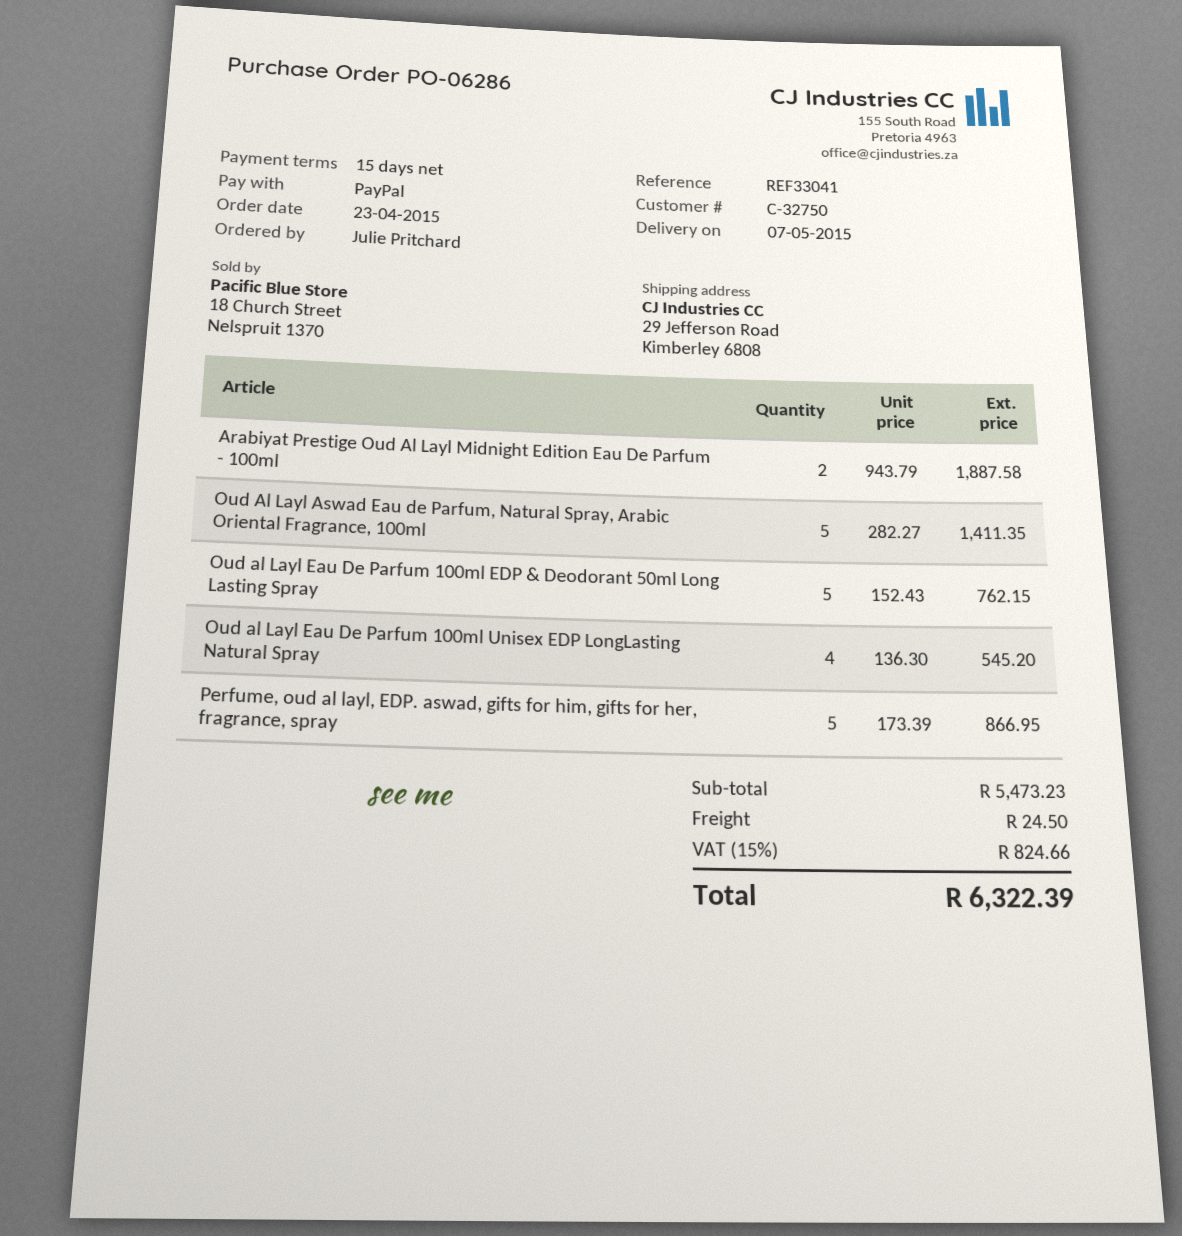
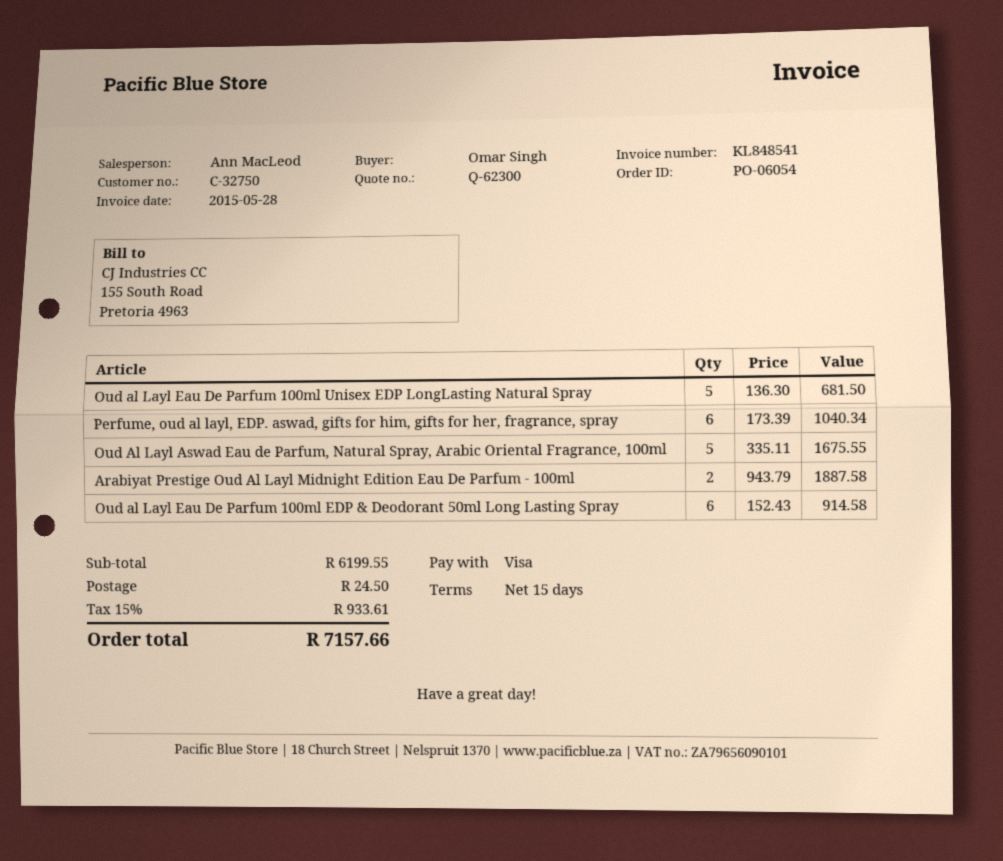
order number: PO-06286 -> PO-06054
ordered by: Julie Pritchard -> Omar Singh
payment method: PayPal -> Visa
Oud Al Layl Aswad Eau de Parfum, Natural Spray, Arabic Oriental Fragrance, 100ml: 5 x 282.27 = 1411.35 -> 5 x 335.11 = 1675.55
Oud al Layl Eau De Parfum 100ml EDP & Deodorant 50ml Long Lasting Spray: 5 x 152.43 = 762.15 -> 6 x 152.43 = 914.58
Oud al Layl Eau De Parfum 100ml Unisex EDP LongLasting Natural Spray: 4 x 136.30 = 545.20 -> 5 x 136.30 = 681.50
Perfume, oud al layl, EDP. aswad, gifts for him, gifts for her, fragrance, spray: 5 x 173.39 = 866.95 -> 6 x 173.39 = 1040.34
subtotal: 5473.23 -> 6199.55
tax: 15% = 824.66 -> 15% = 933.61
total: 6322.39 -> 7157.66

